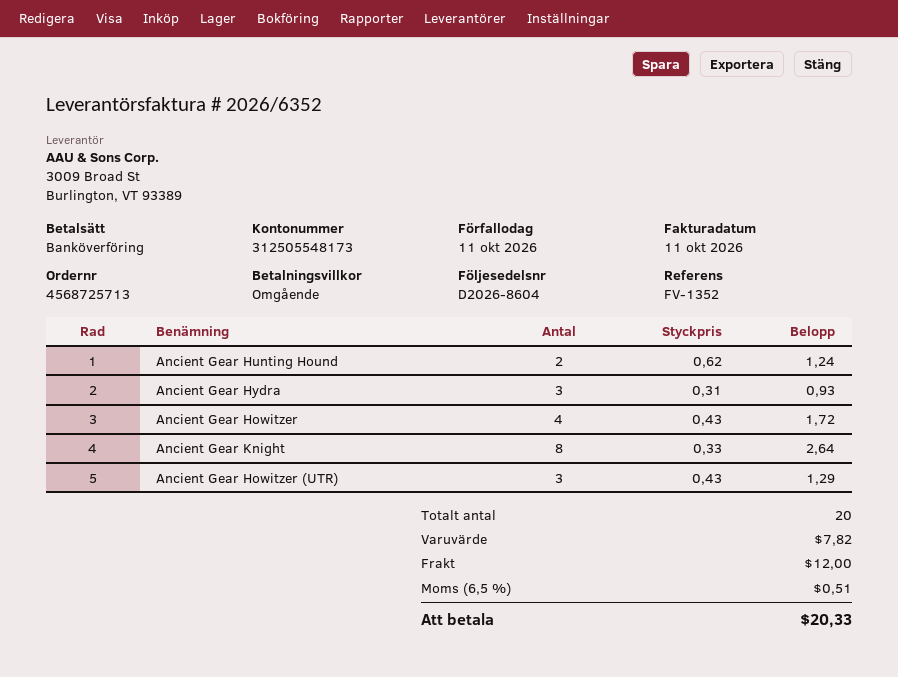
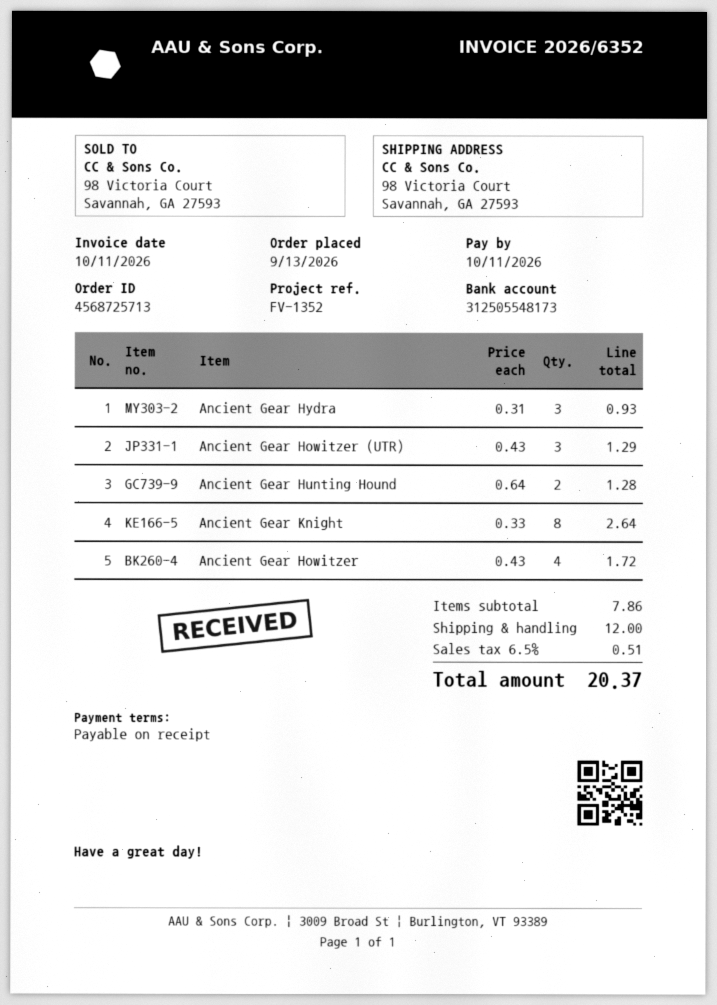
Ancient Gear Hunting Hound: 2 x 0.62 = 1.24 -> 2 x 0.64 = 1.28
subtotal: 7.82 -> 7.86
total: 20.33 -> 20.37

